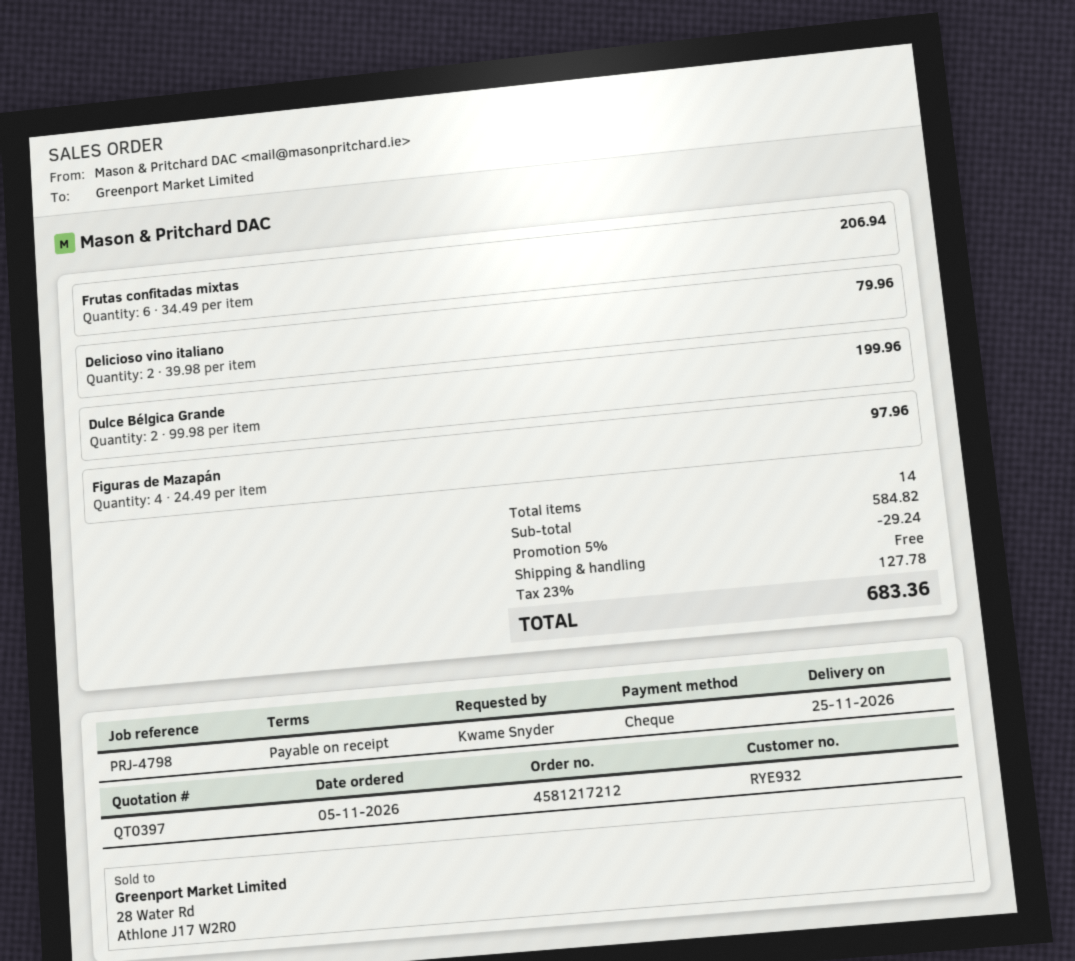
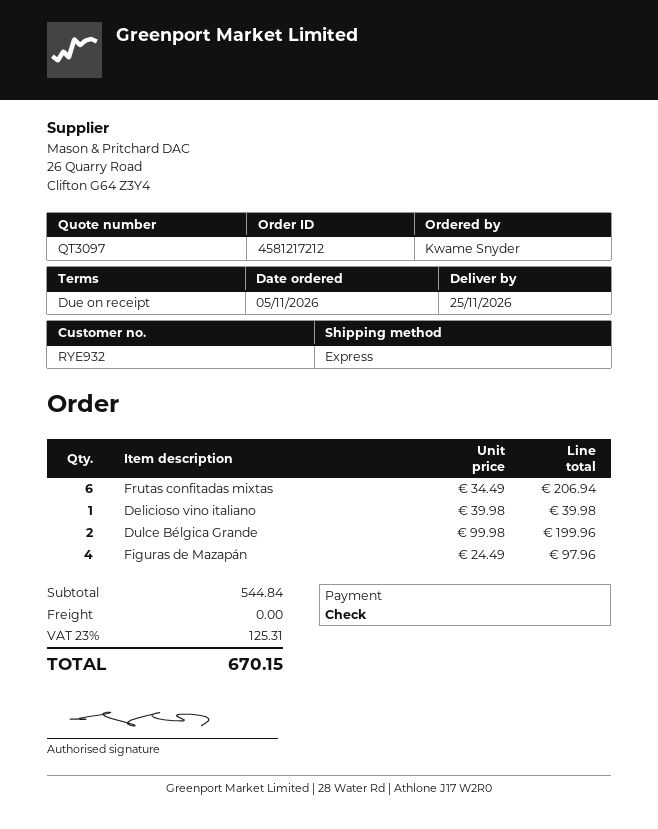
quote number: QT0397 -> QT3097
Delicioso vino italiano: 2 x 39.98 = 79.96 -> 1 x 39.98 = 39.98
subtotal: 584.82 -> 544.84
discount: 5% = 29.24 -> none
tax: 23% = 127.78 -> 23% = 125.31
total: 683.36 -> 670.15

